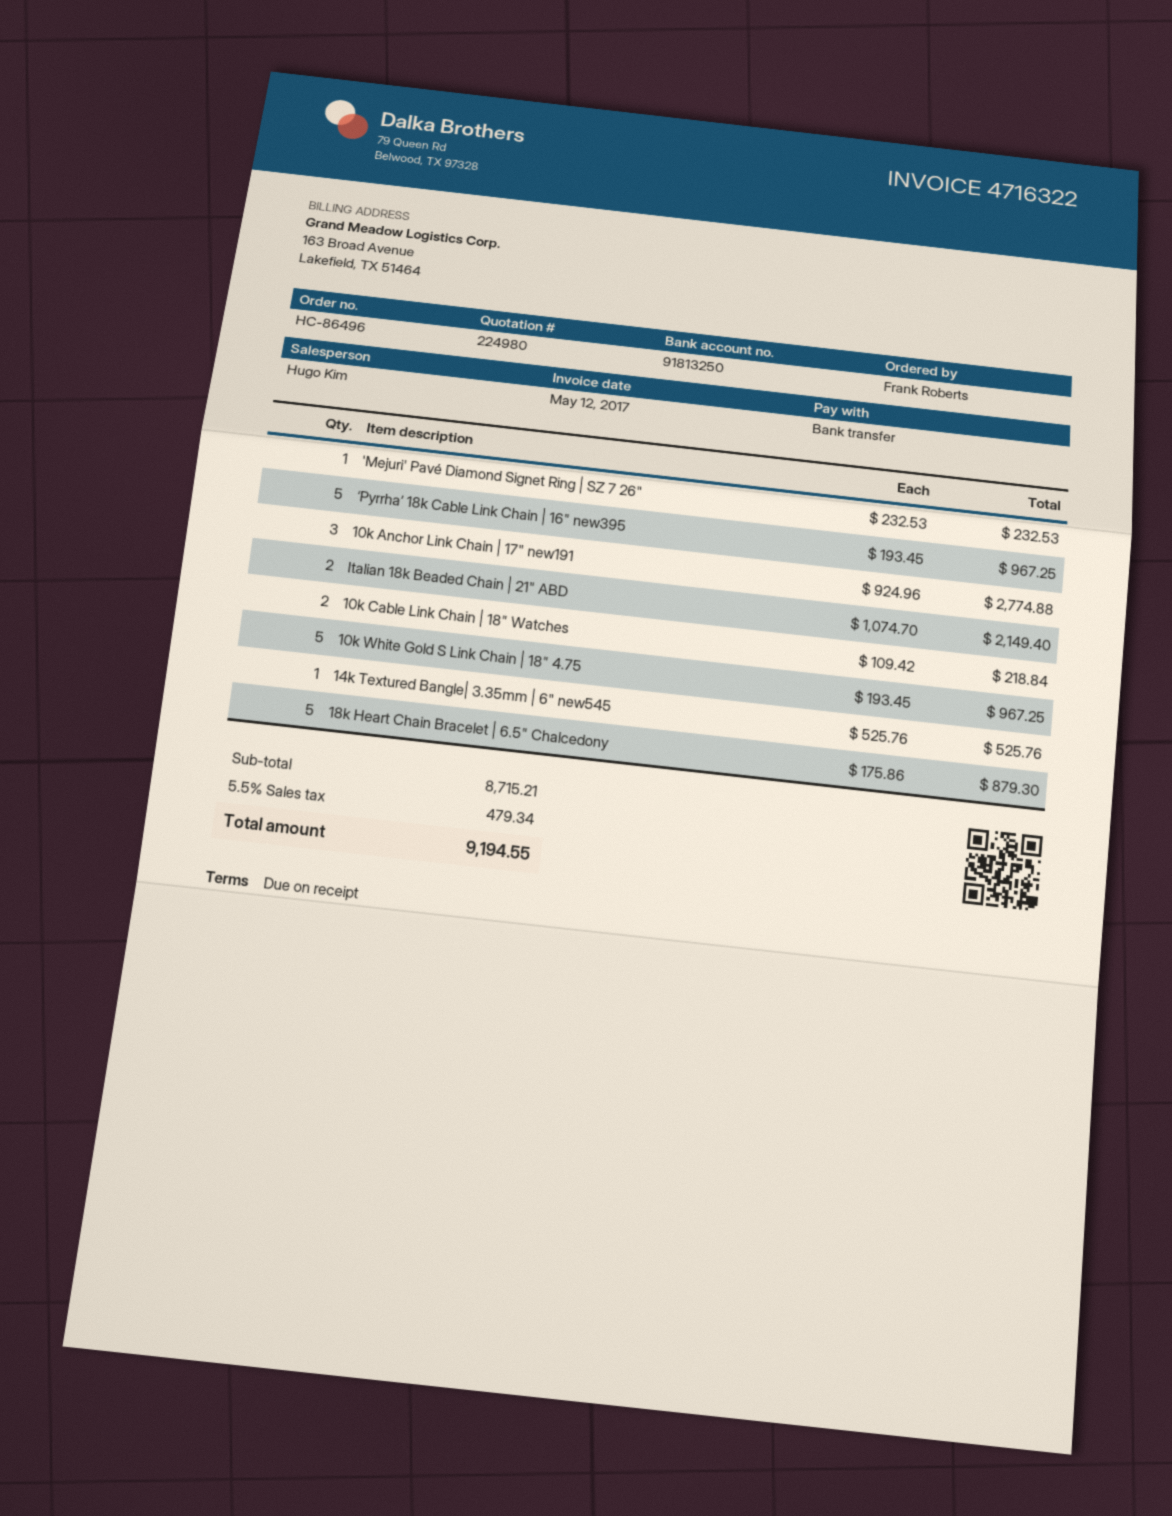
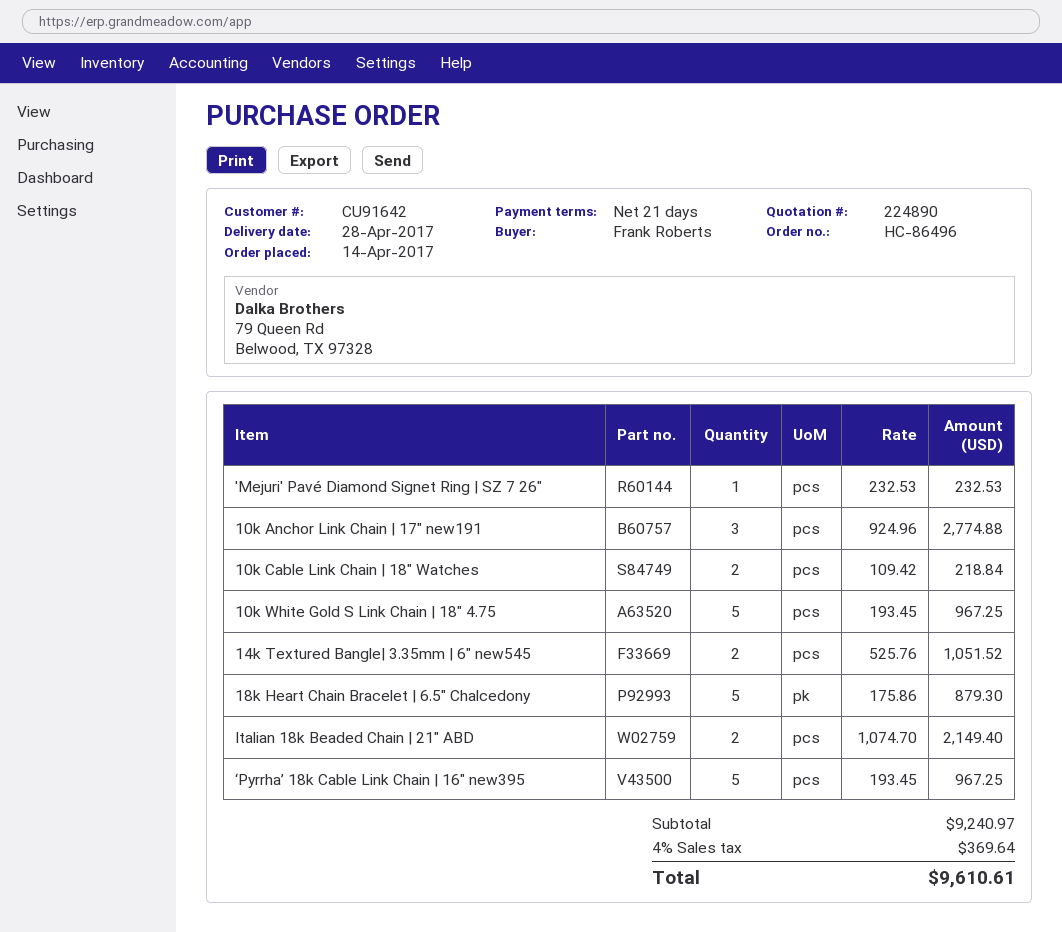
quote number: 224980 -> 224890
payment terms: on receipt -> 21 days
14k Textured Bangle| 3.35mm | 6" new545: 1 x 525.76 = 525.76 -> 2 x 525.76 = 1051.52
subtotal: 8715.21 -> 9240.97
tax: 5.5% = 479.34 -> 4% = 369.64
total: 9194.55 -> 9610.61

